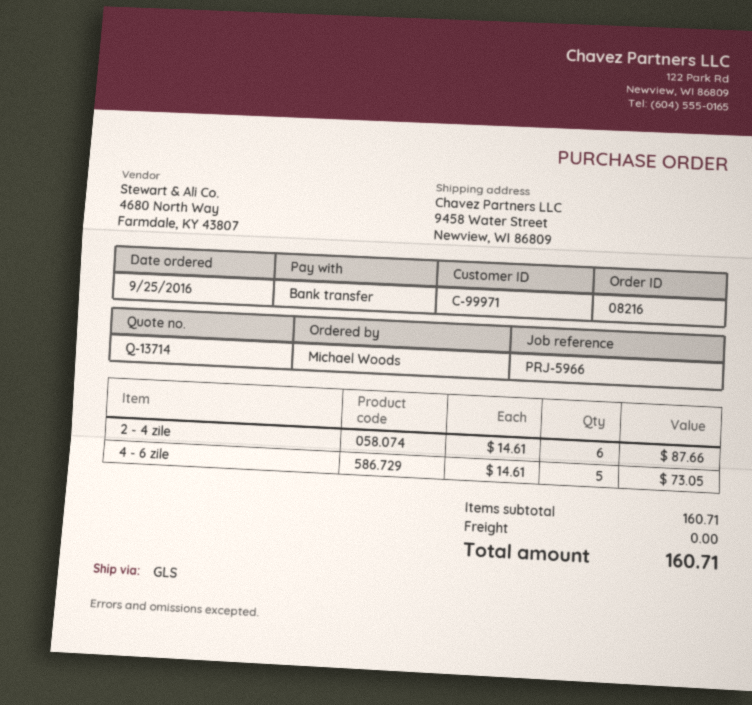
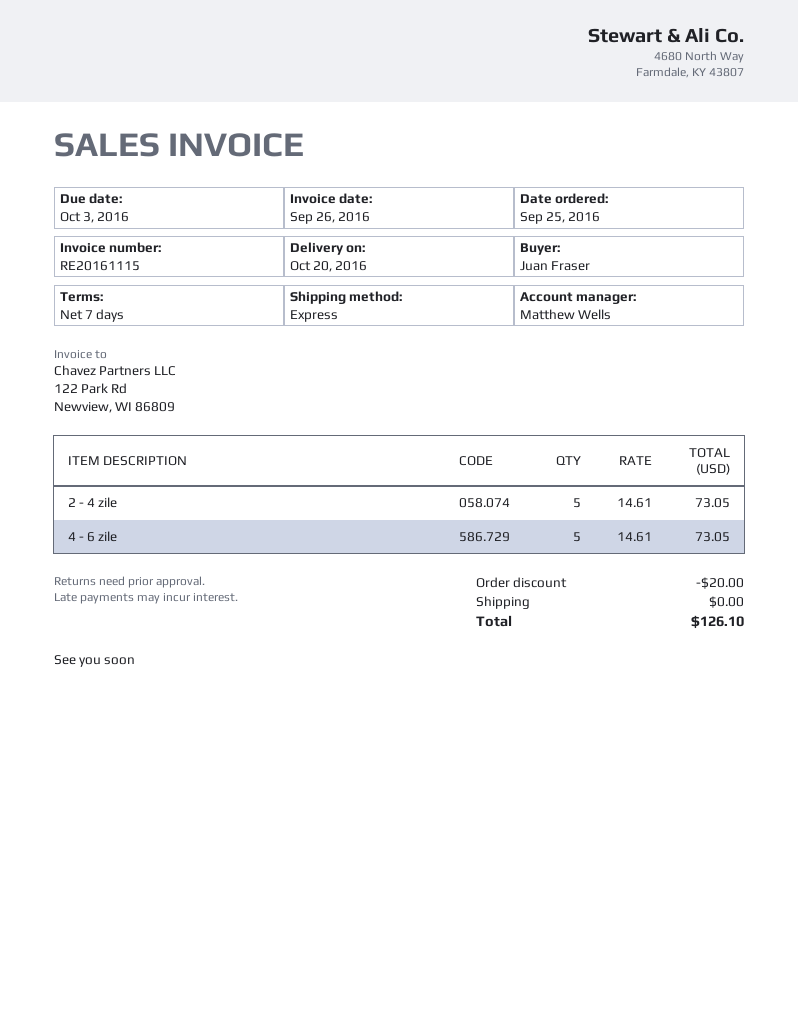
ordered by: Michael Woods -> Juan Fraser
shipping method: GLS -> express
2 - 4 zile: 6 x 14.61 = 87.66 -> 5 x 14.61 = 73.05
discount: none -> 20.00
total: 160.71 -> 126.10

